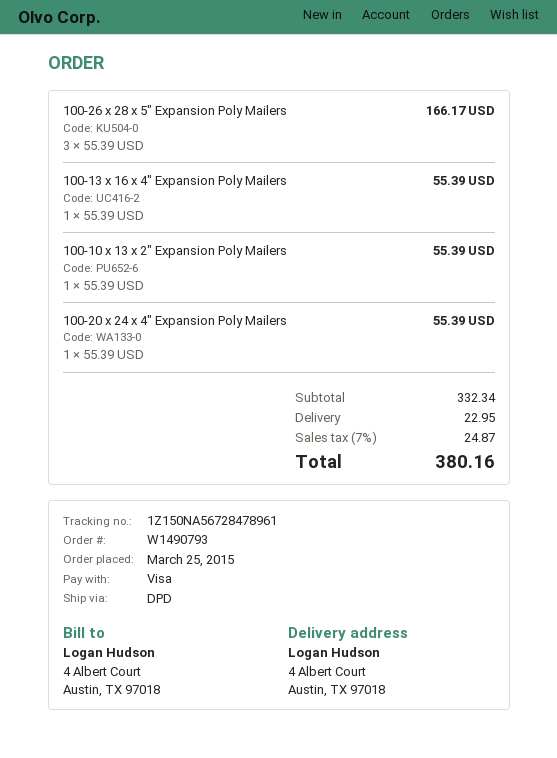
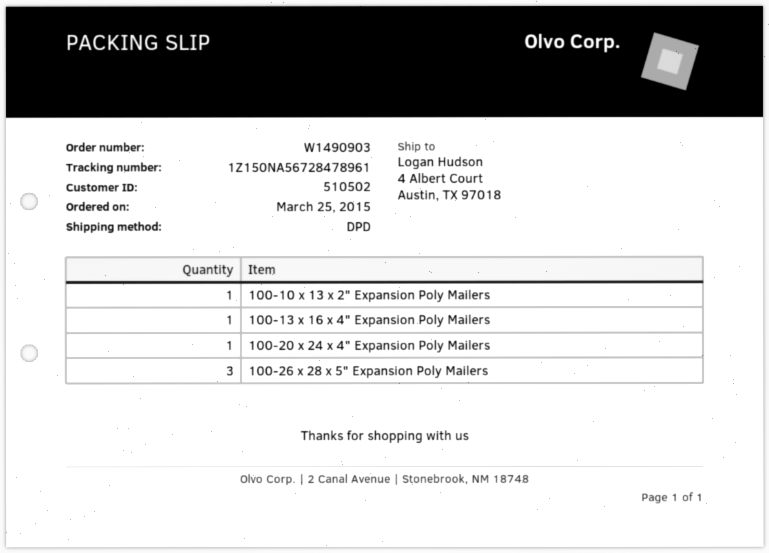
order number: W1490793 -> W1490903

